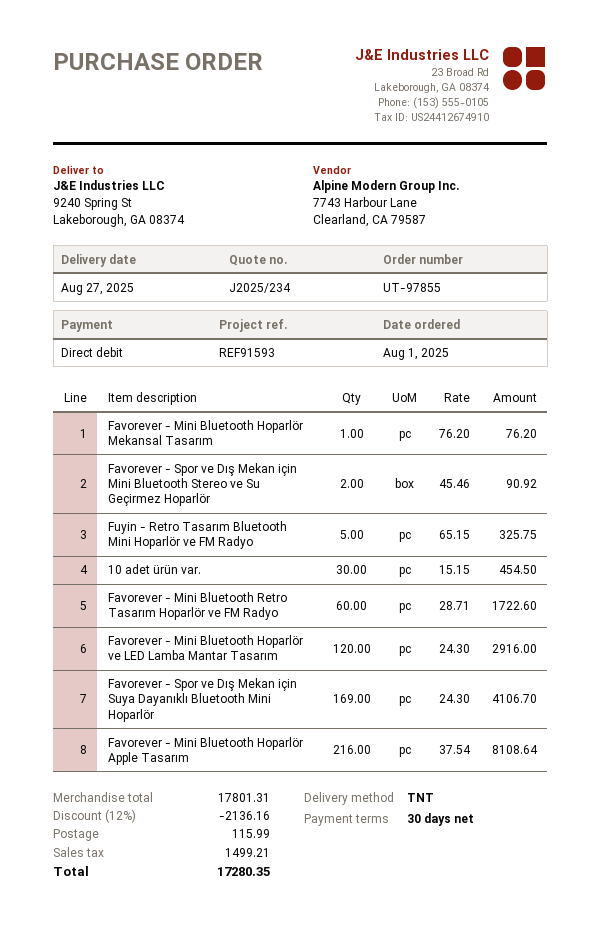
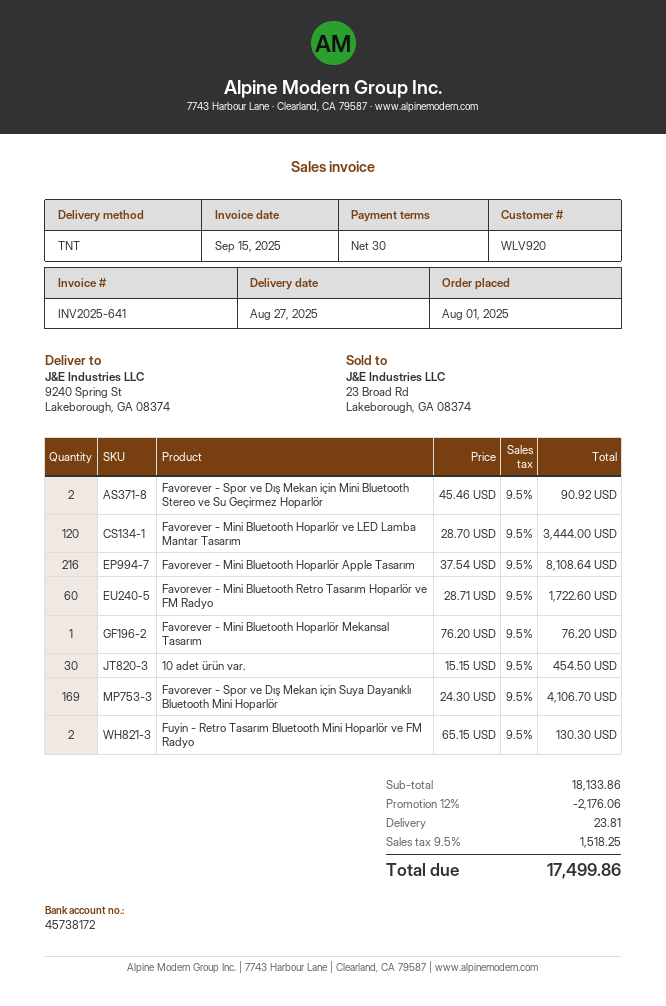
Fuyin - Retro Tasarım Bluetooth Mini Hoparlör ve FM Radyo: 5 x 65.15 = 325.75 -> 2 x 65.15 = 130.30
Favorever - Mini Bluetooth Hoparlör ve LED Lamba Mantar Tasarım: 120 x 24.30 = 2916.00 -> 120 x 28.70 = 3444.00
subtotal: 17801.31 -> 18133.86
discount: 12% = 2136.16 -> 12% = 2176.06
shipping: 115.99 -> 23.81
tax: 1499.21 -> 1518.25
total: 17280.35 -> 17499.86

